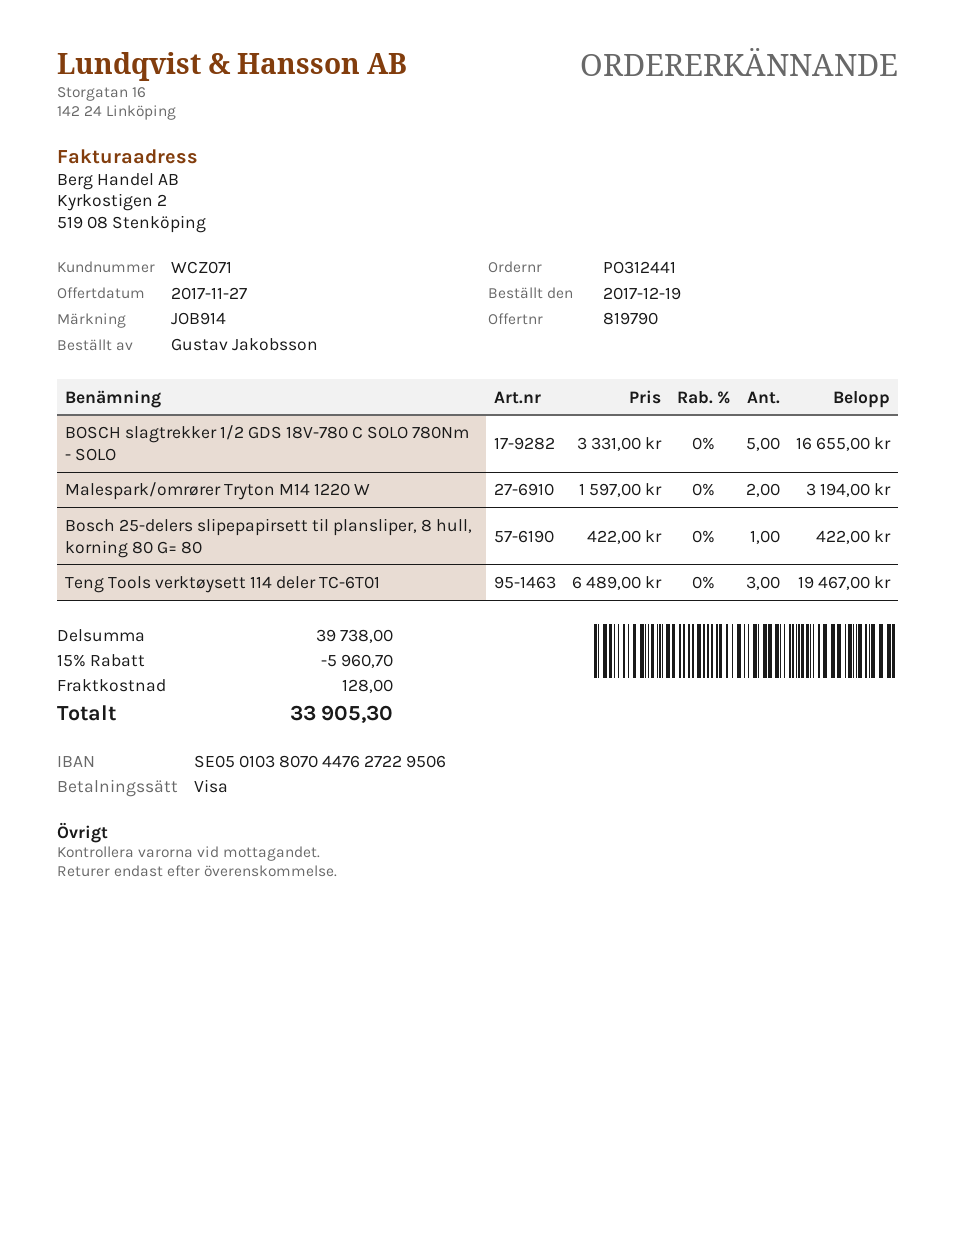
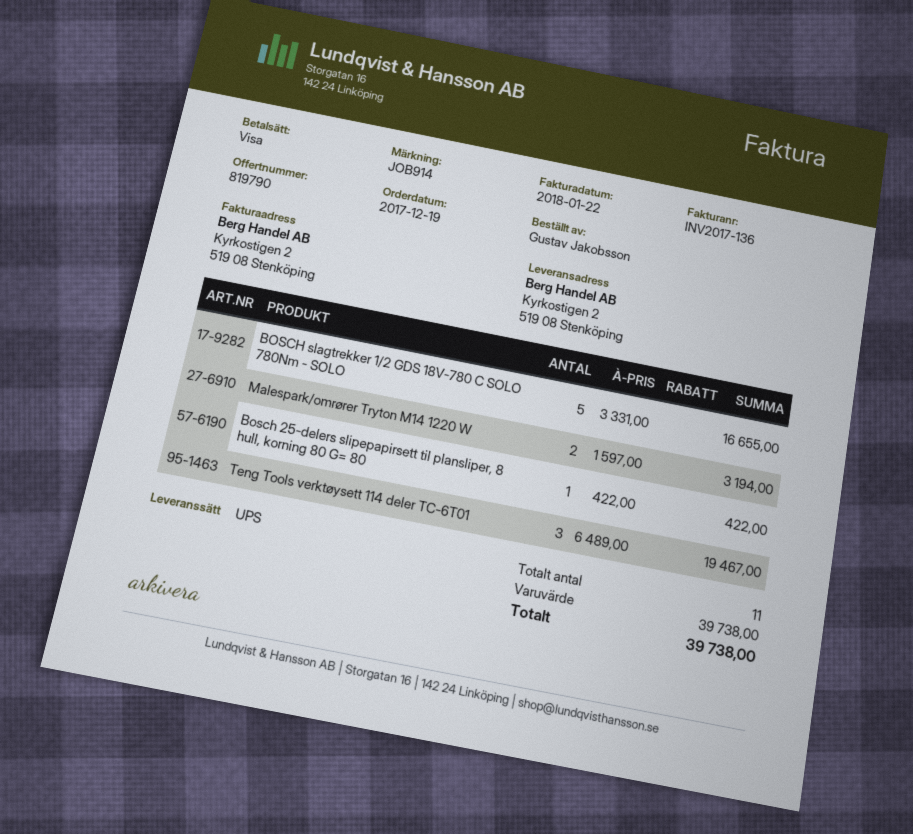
discount: 15% = 5960.70 -> none
shipping: 128.00 -> none
total: 33905.30 -> 39738.00

